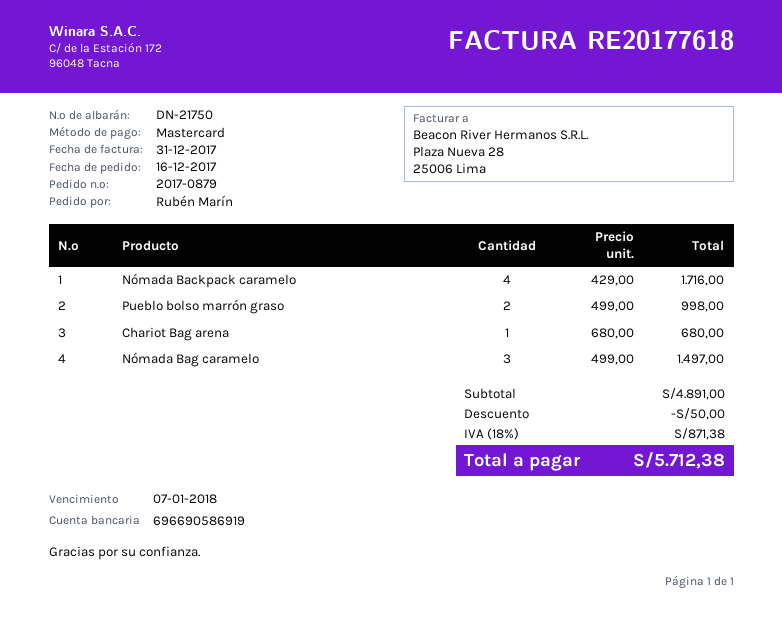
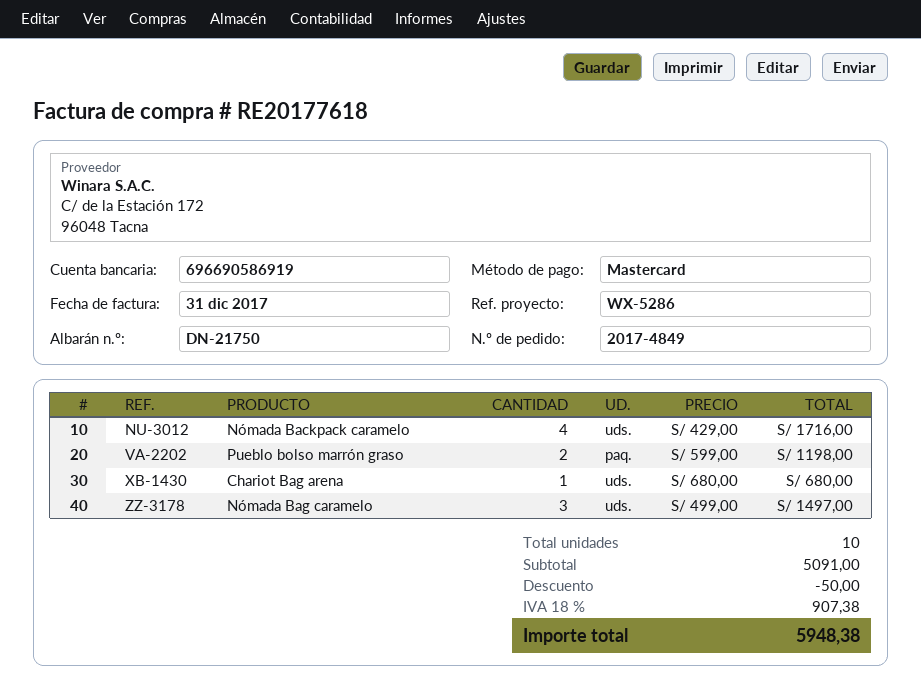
order number: 2017-0879 -> 2017-4849
Pueblo bolso marrón graso: 2 x 499.00 = 998.00 -> 2 x 599.00 = 1198.00
subtotal: 4891.00 -> 5091.00
tax: 18% = 871.38 -> 18% = 907.38
total: 5712.38 -> 5948.38

